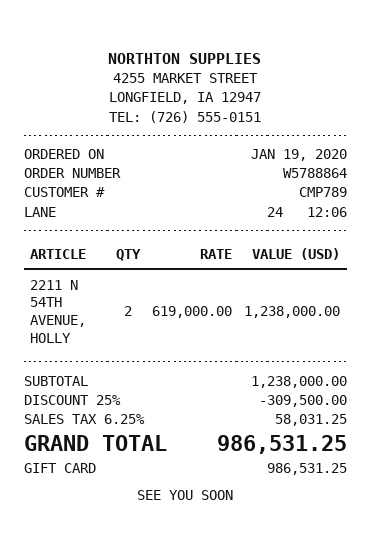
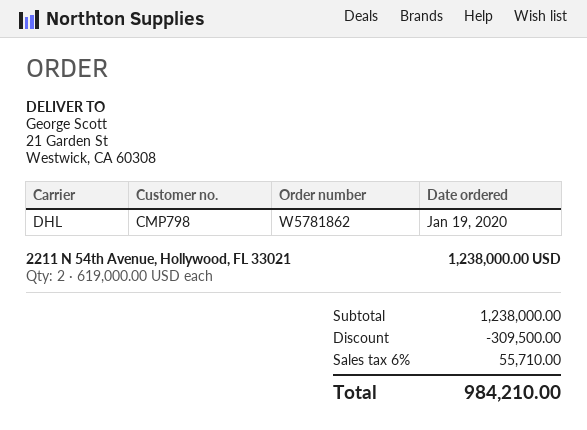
order number: W5788864 -> W5781862
customer number: CMP789 -> CMP798
tax: 6.25% = 58031.25 -> 6% = 55710.00
total: 986531.25 -> 984210.00

